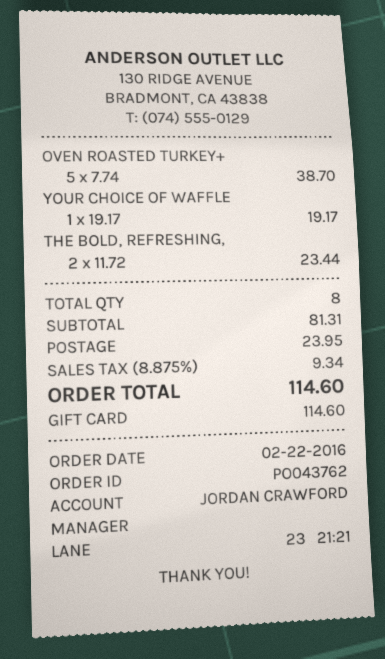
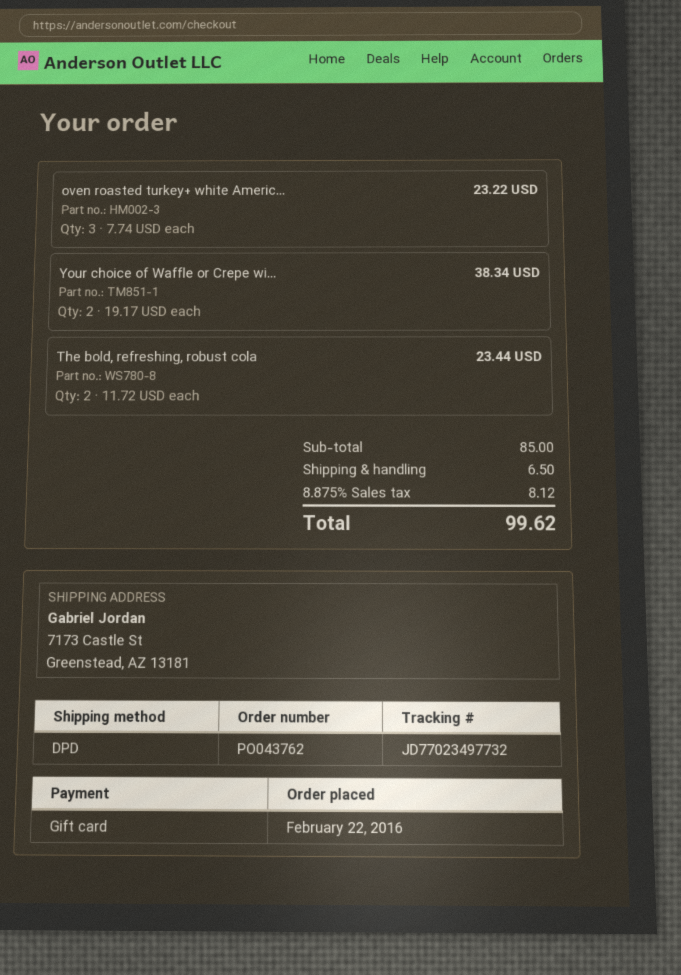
OVEN ROASTED TURKEY+: 5 x 7.74 = 38.70 -> 3 x 7.74 = 23.22
YOUR CHOICE OF WAFFLE: 1 x 19.17 = 19.17 -> 2 x 19.17 = 38.34
subtotal: 81.31 -> 85.00
shipping: 23.95 -> 6.50
tax: 8.875% = 9.34 -> 8.875% = 8.12
total: 114.60 -> 99.62

